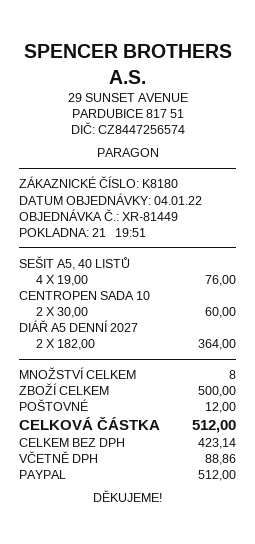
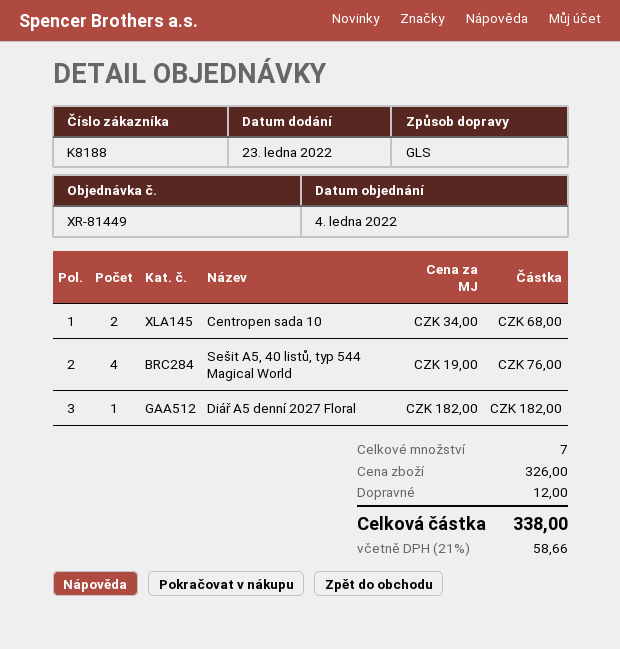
customer number: K8180 -> K8188
CENTROPEN SADA 10: 2 x 30.00 = 60.00 -> 2 x 34.00 = 68.00
DIÁŘ A5 DENNÍ 2027: 2 x 182.00 = 364.00 -> 1 x 182.00 = 182.00
total quantity: 8 -> 7
subtotal: 500.00 -> 326.00
tax: 88.86 -> 58.66
total: 512.00 -> 338.00

